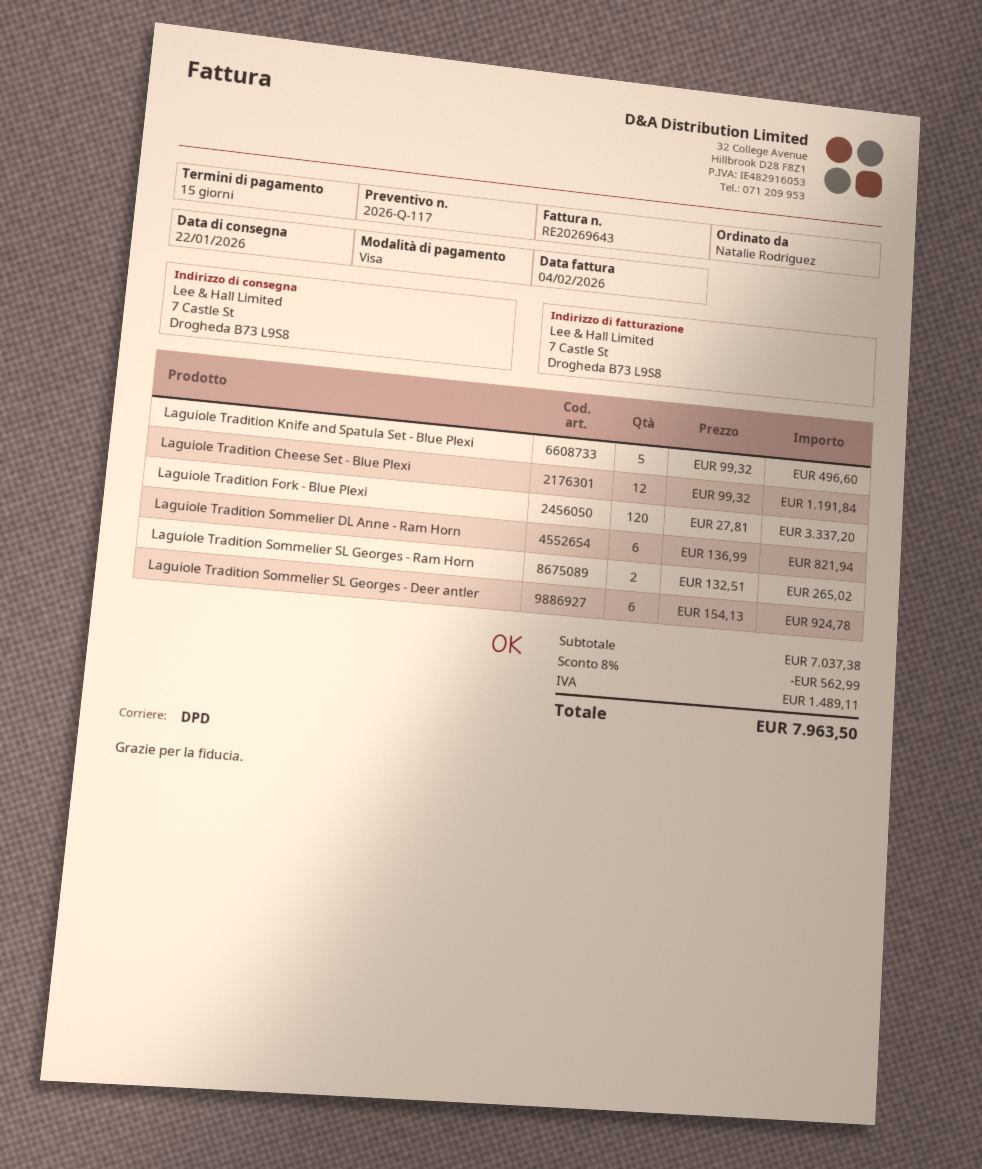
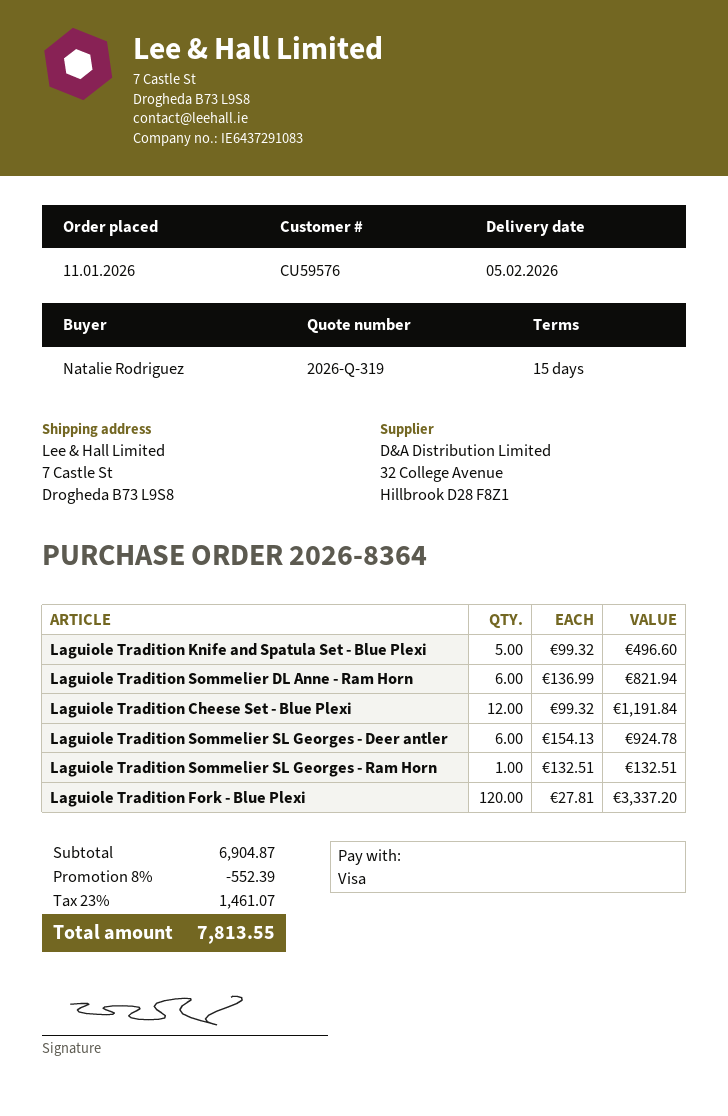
quote number: 2026-Q-117 -> 2026-Q-319
delivery date: 2026-01-22 -> 2026-02-05
Laguiole Tradition Sommelier SL Georges - Ram Horn: 2 x 132.51 = 265.02 -> 1 x 132.51 = 132.51
subtotal: 7037.38 -> 6904.87
discount: 8% = 562.99 -> 8% = 552.39
tax: 1489.11 -> 1461.07
total: 7963.50 -> 7813.55

